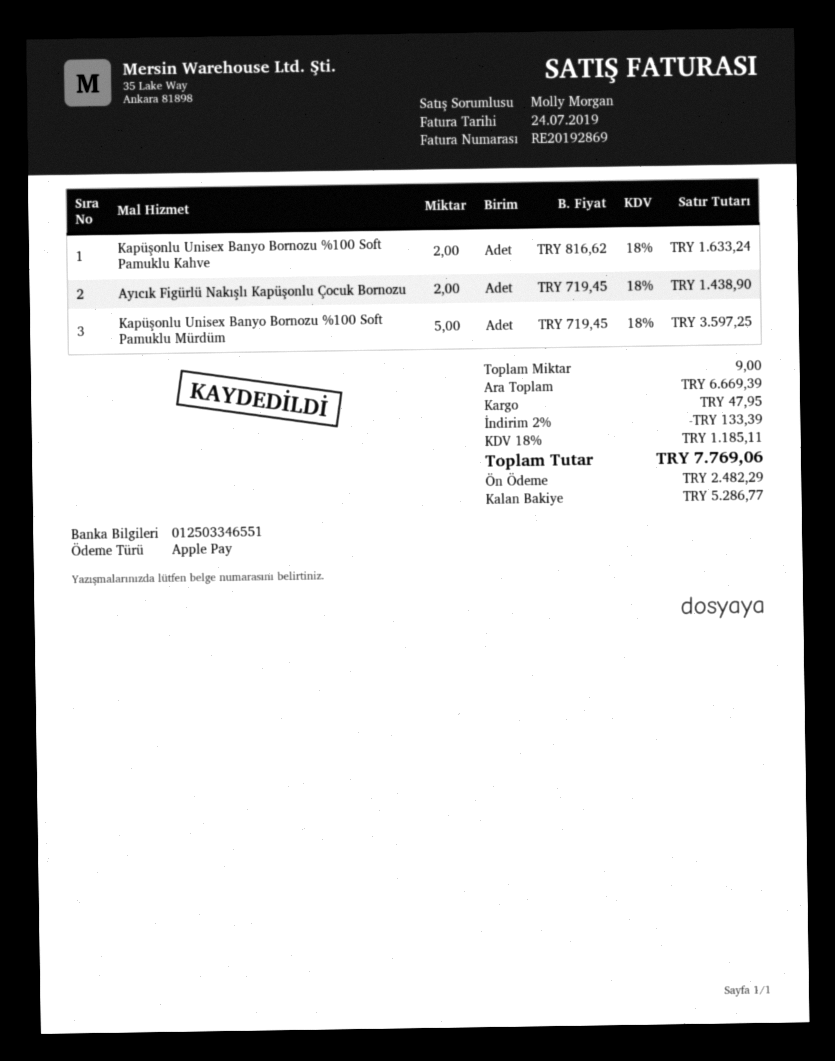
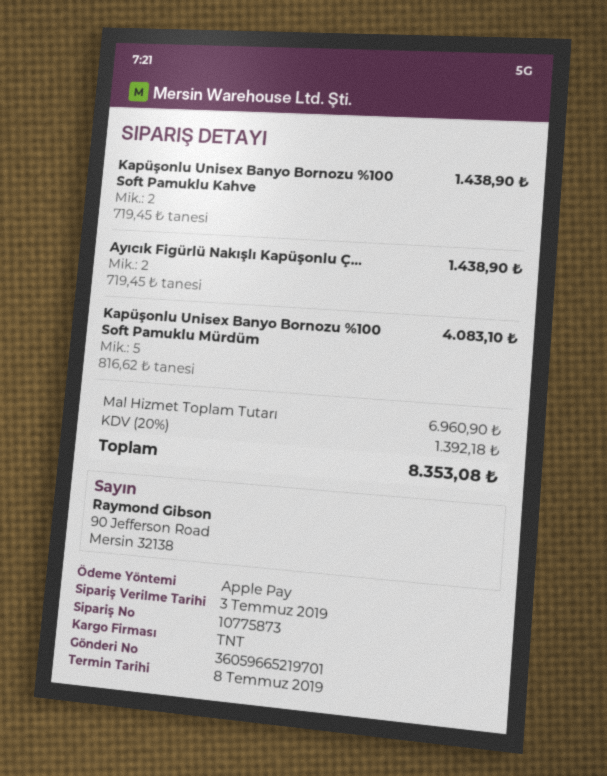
Kapüşonlu Unisex Banyo Bornozu %100 Soft Pamuklu Kahve: 2 x 816.62 = 1633.24 -> 2 x 719.45 = 1438.90
Kapüşonlu Unisex Banyo Bornozu %100 Soft Pamuklu Mürdüm: 5 x 719.45 = 3597.25 -> 5 x 816.62 = 4083.10
subtotal: 6669.39 -> 6960.90
discount: 2% = 133.39 -> none
shipping: 47.95 -> none
tax: 18% = 1185.11 -> 20% = 1392.18
total: 7769.06 -> 8353.08

